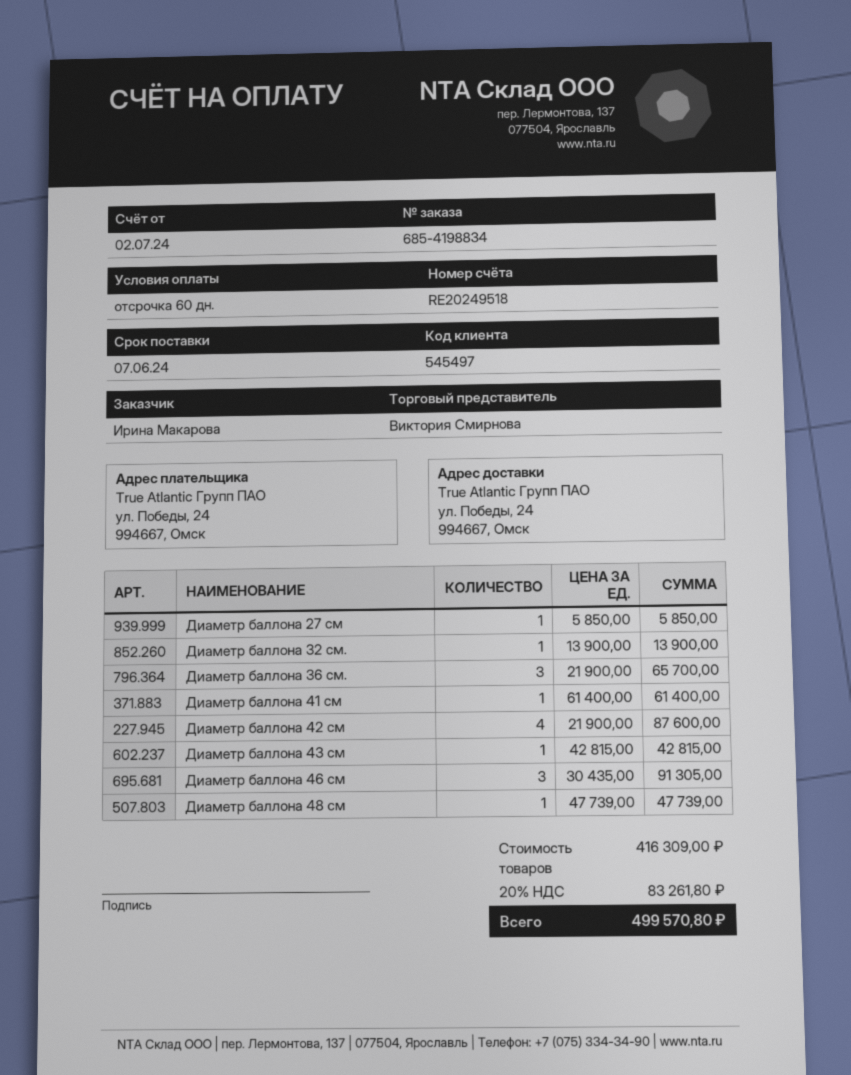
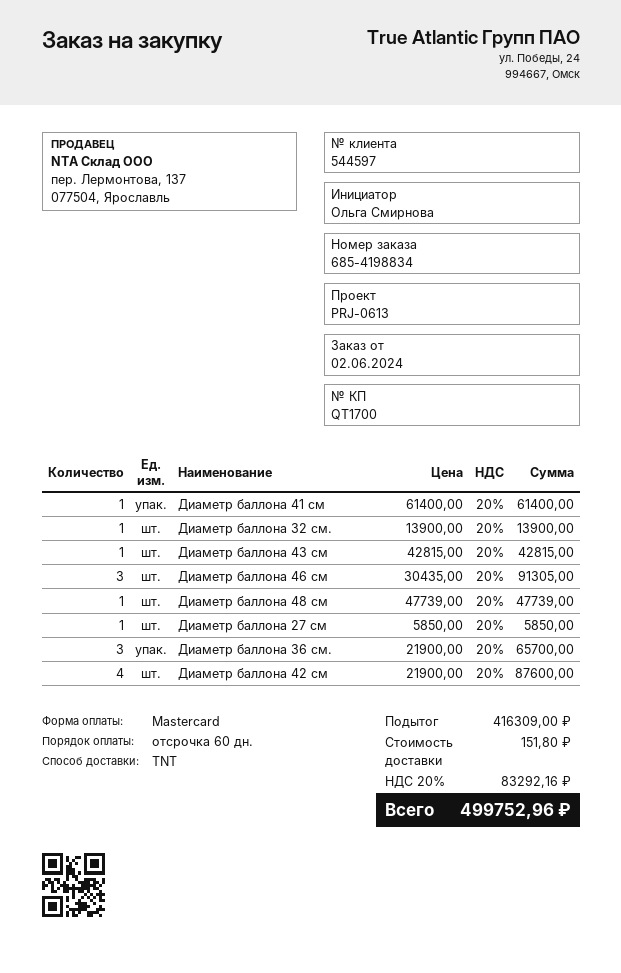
customer number: 545497 -> 544597
ordered by: Ирина Макарова -> Ольга Смирнова
shipping: none -> 151.80
tax: 20% = 83261.80 -> 20% = 83292.16
total: 499570.80 -> 499752.96

